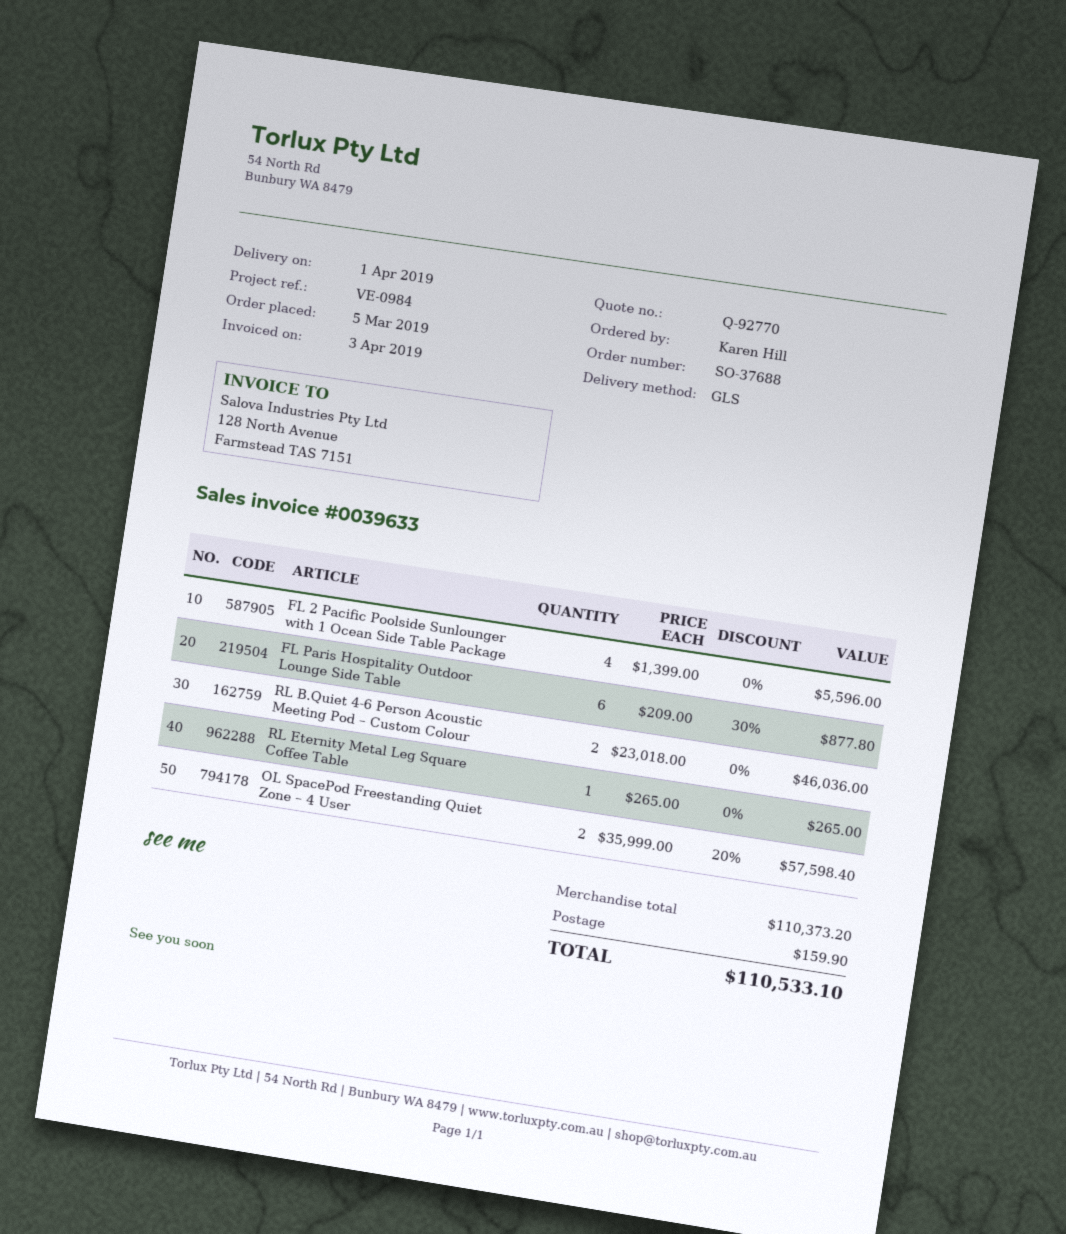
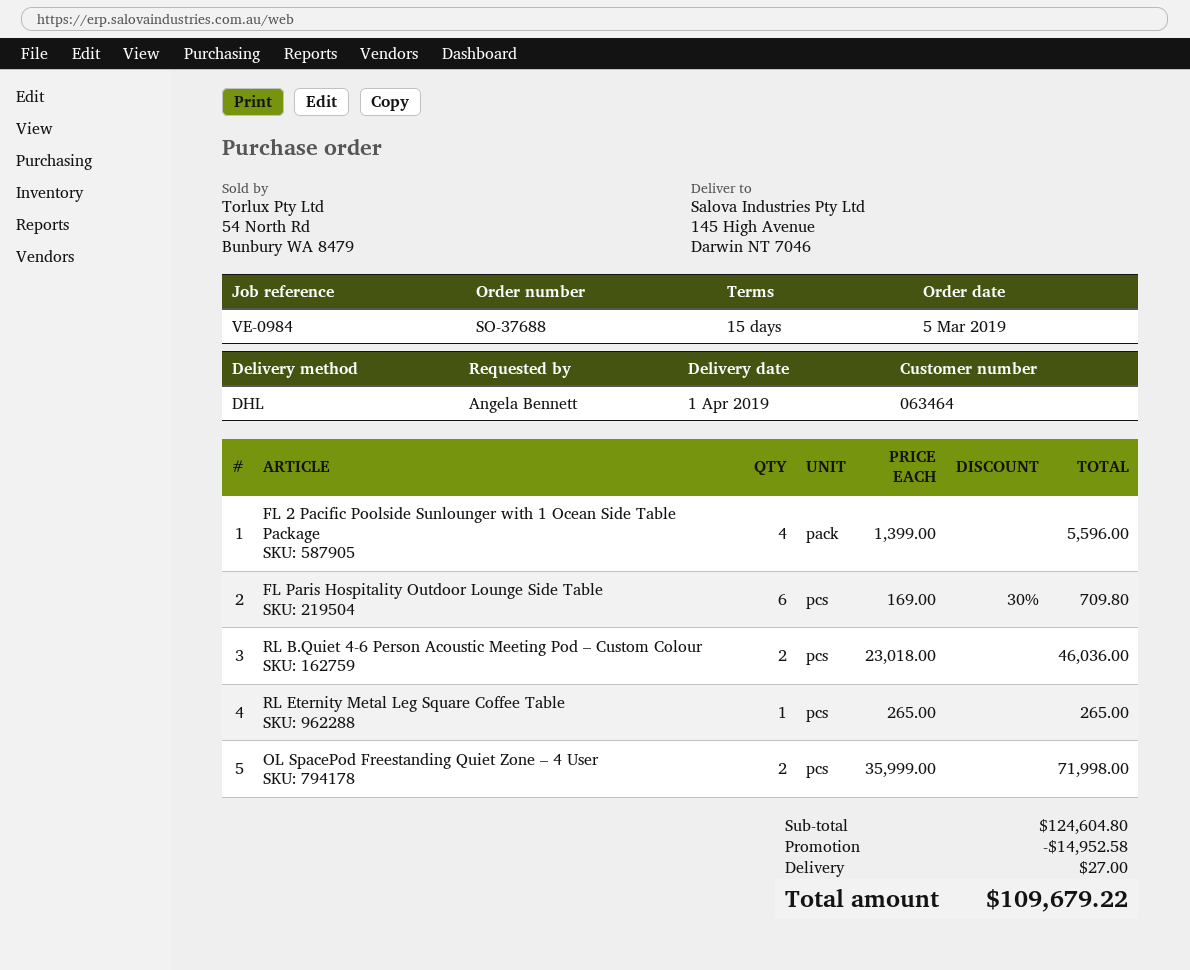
ordered by: Karen Hill -> Angela Bennett
shipping method: GLS -> DHL
FL Paris Hospitality Outdoor Lounge Side Table: 6 x 209.00 - 30% = 877.80 -> 6 x 169.00 - 30% = 709.80
OL SpacePod Freestanding Quiet Zone – 4 User: 2 x 35999.00 - 20% = 57598.40 -> 2 x 35999.00 = 71998.00
subtotal: 110373.20 -> 124604.80
discount: none -> 14952.58
shipping: 159.90 -> 27.00
total: 110533.10 -> 109679.22

